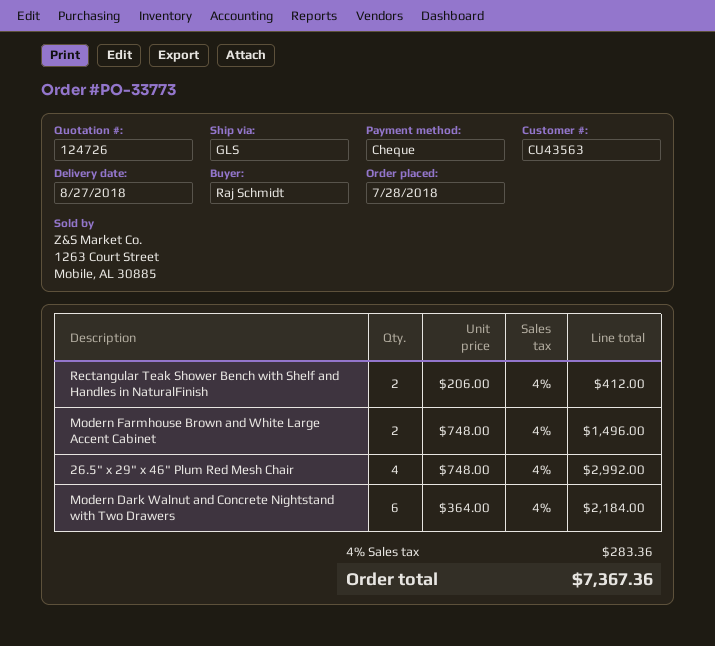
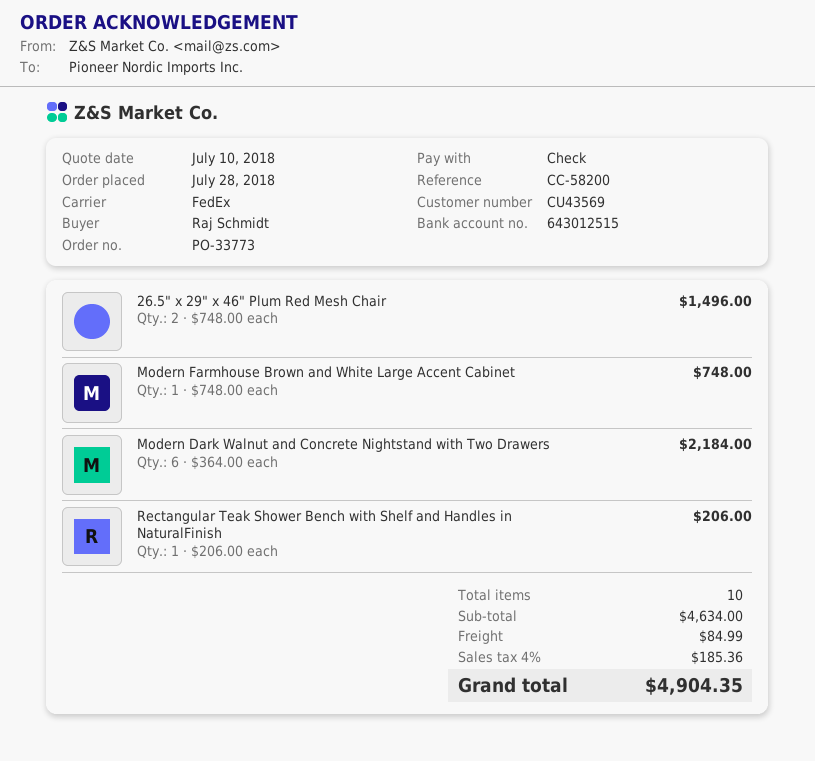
customer number: CU43563 -> CU43569
shipping method: GLS -> FedEx
Rectangular Teak Shower Bench with Shelf and Handles in NaturalFinish: 2 x 206.00 = 412.00 -> 1 x 206.00 = 206.00
Modern Farmhouse Brown and White Large Accent Cabinet: 2 x 748.00 = 1496.00 -> 1 x 748.00 = 748.00
26.5" x 29" x 46" Plum Red Mesh Chair: 4 x 748.00 = 2992.00 -> 2 x 748.00 = 1496.00
shipping: none -> 84.99
tax: 4% = 283.36 -> 4% = 185.36
total: 7367.36 -> 4904.35

